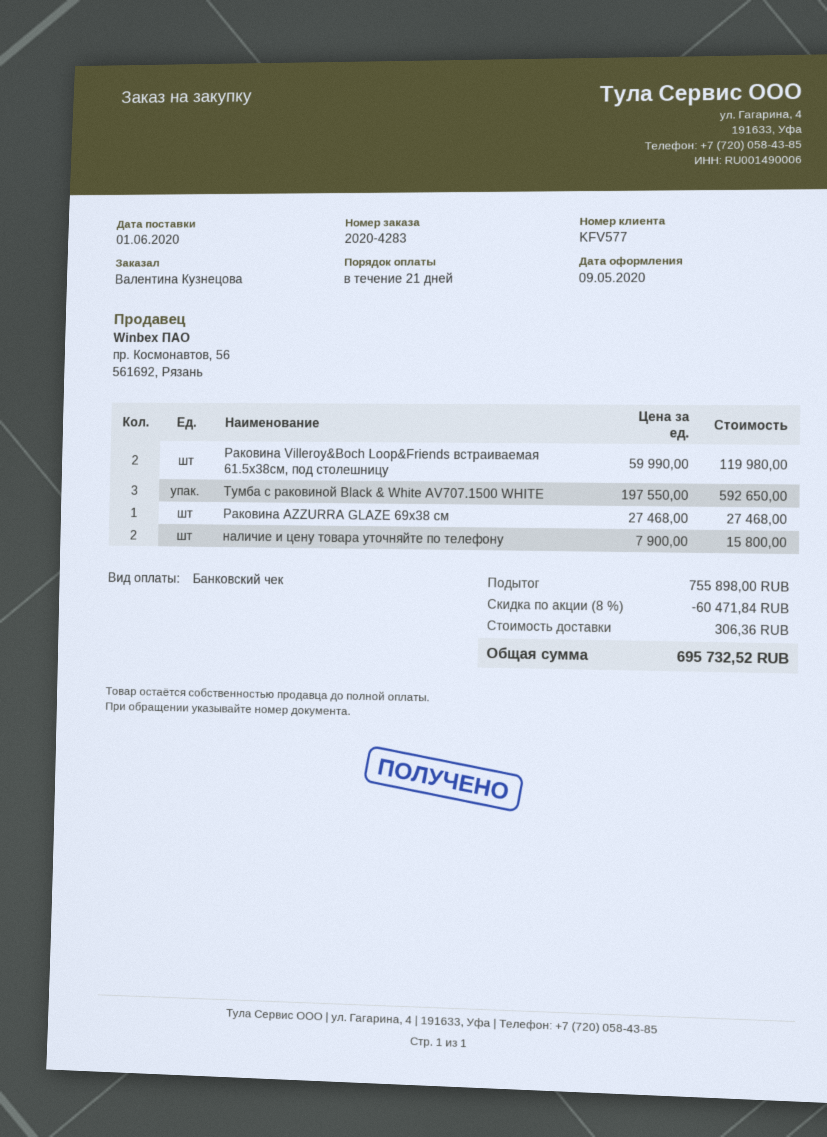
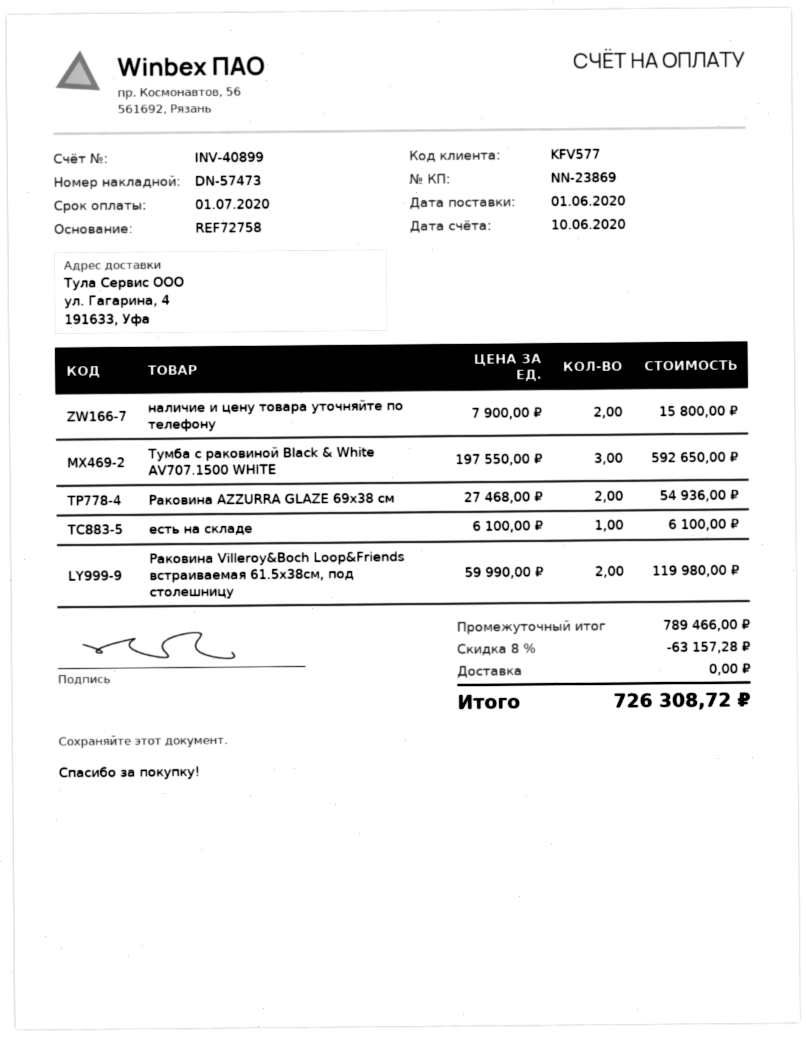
Раковина AZZURRA GLAZE 69х38 см: 1 x 27468.00 = 27468.00 -> 2 x 27468.00 = 54936.00
есть на складе: none -> 1 x 6100.00 = 6100.00
subtotal: 755898.00 -> 789466.00
discount: 8% = 60471.84 -> 8% = 63157.28
shipping: 306.36 -> 0.00
total: 695732.52 -> 726308.72

